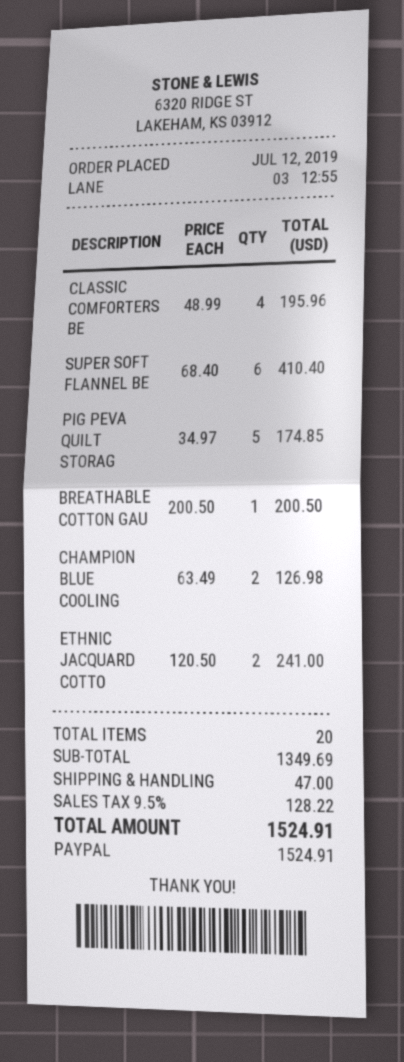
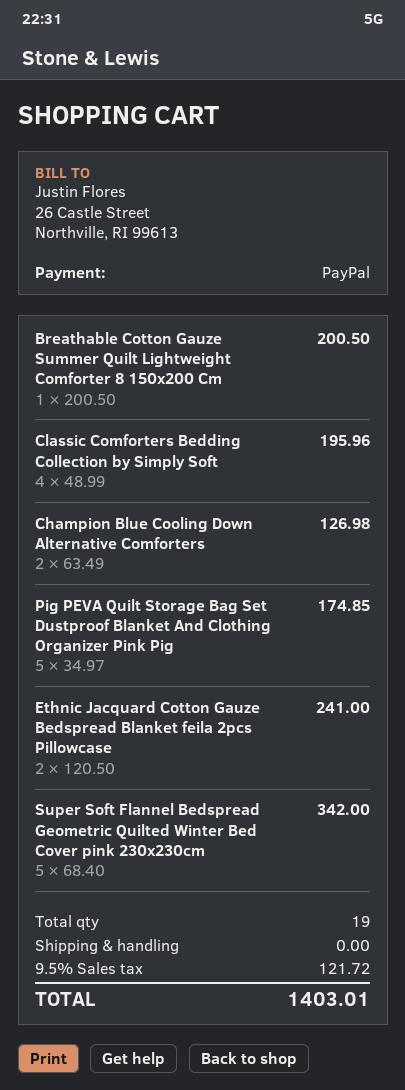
SUPER SOFT FLANNEL BE: 6 x 68.40 = 410.40 -> 5 x 68.40 = 342.00
total quantity: 20 -> 19
shipping: 47.00 -> 0.00
tax: 9.5% = 128.22 -> 9.5% = 121.72
total: 1524.91 -> 1403.01

